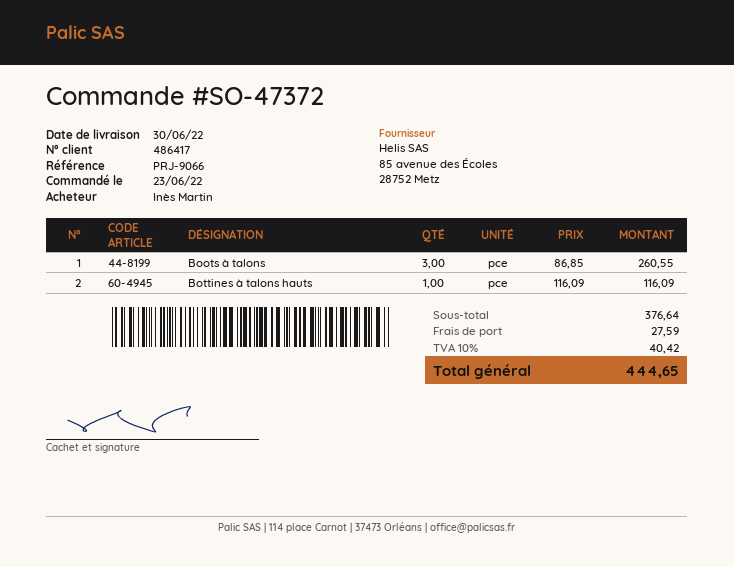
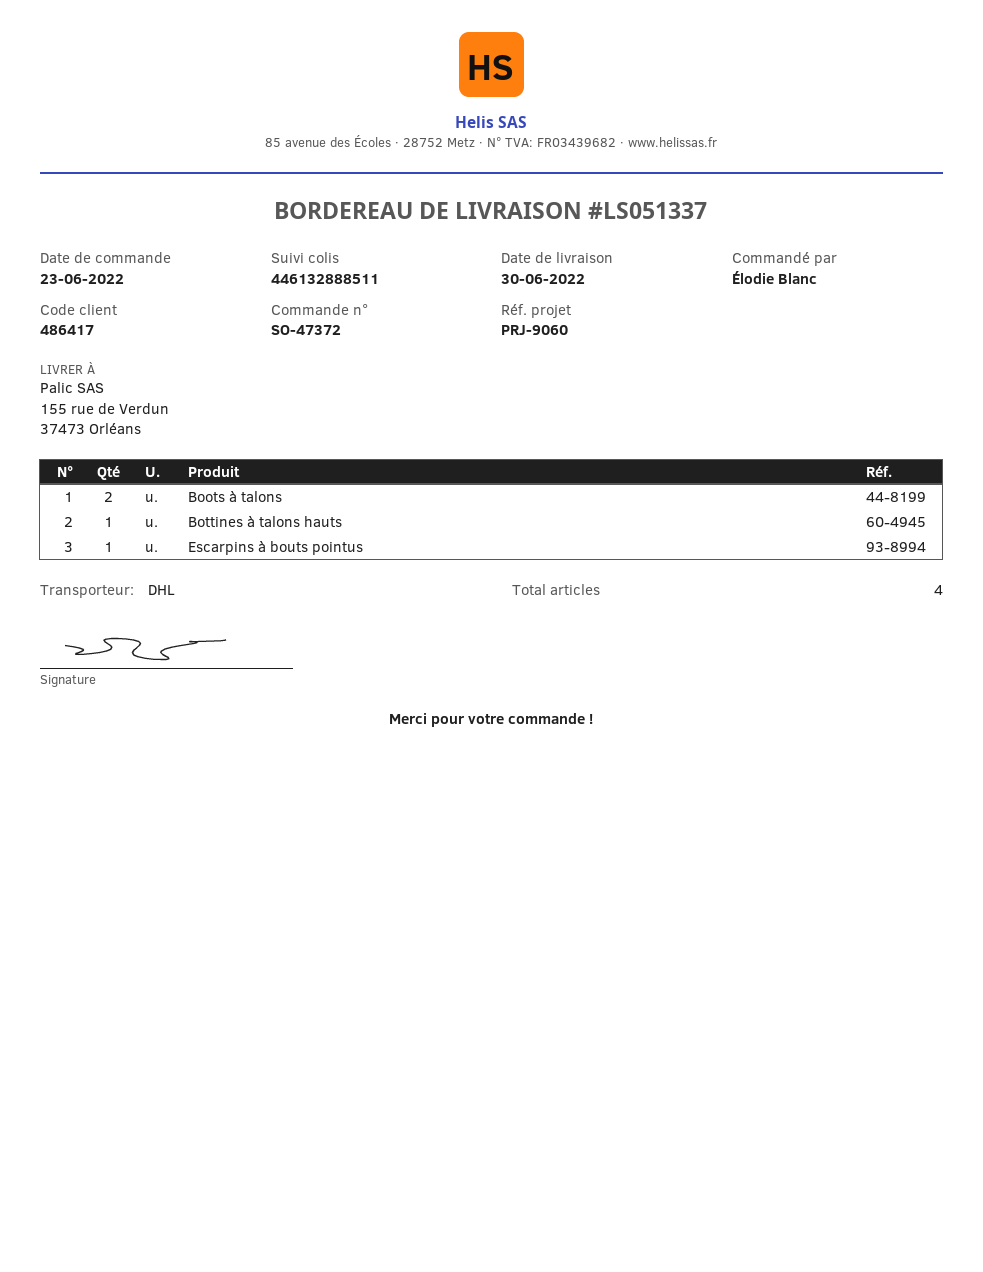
reference: PRJ-9066 -> PRJ-9060
ordered by: Inès Martin -> Élodie Blanc
Boots à talons: 3 -> 2
Escarpins à bouts pointus: none -> 1

